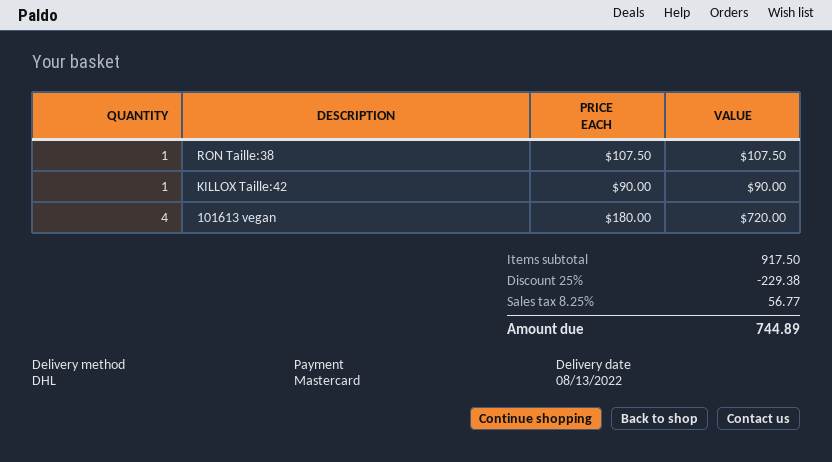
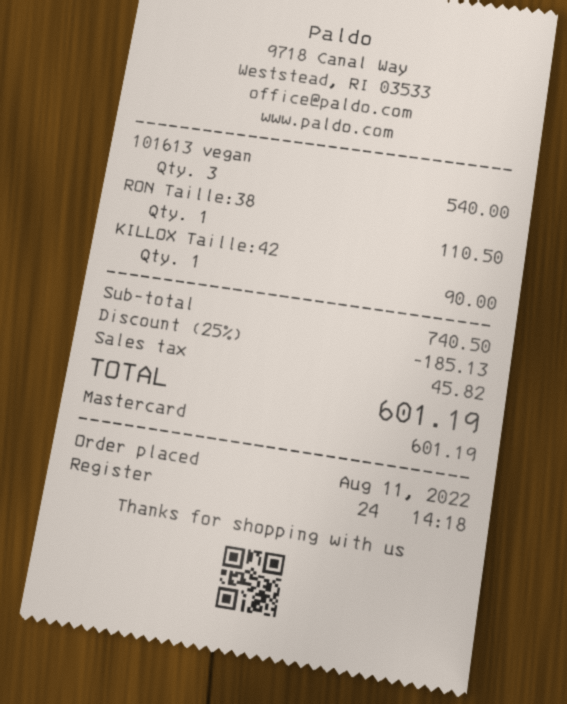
RON Taille:38: 1 for 107.50 -> 1 for 110.50
101613 vegan: 4 for 720.00 -> 3 for 540.00
subtotal: 917.50 -> 740.50
discount: 25% = 229.38 -> 25% = 185.13
tax: 56.77 -> 45.82
total: 744.89 -> 601.19

